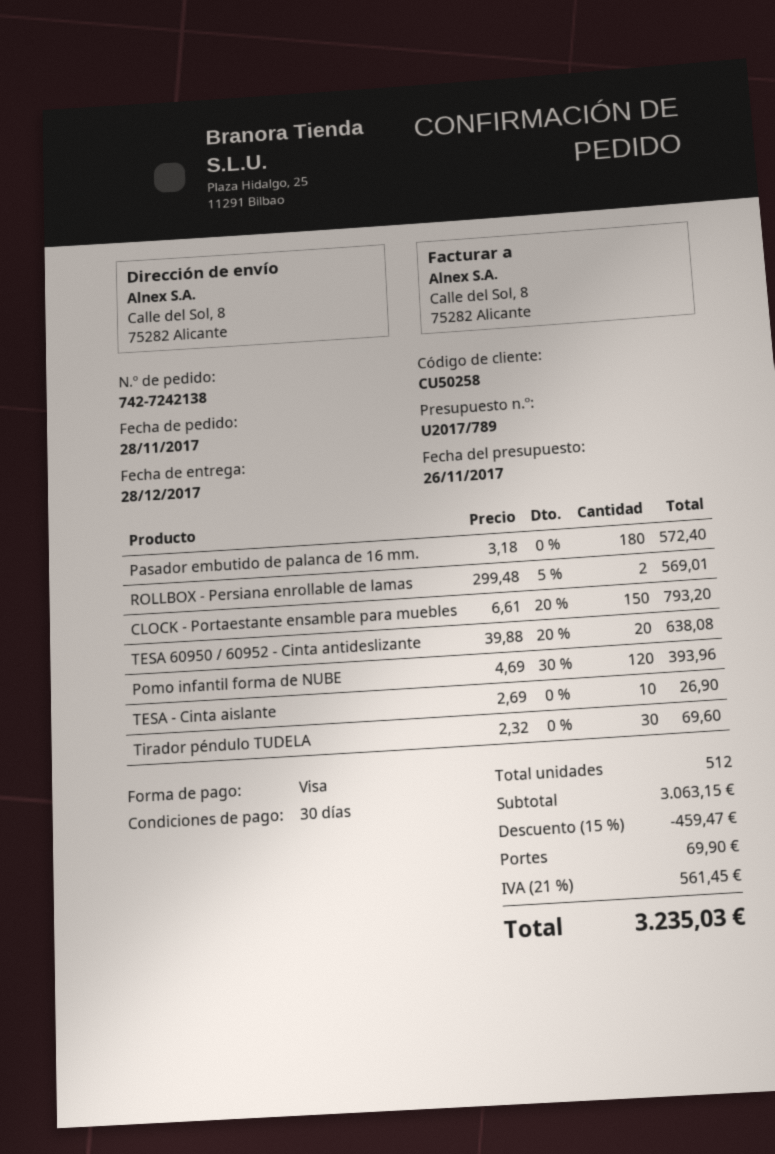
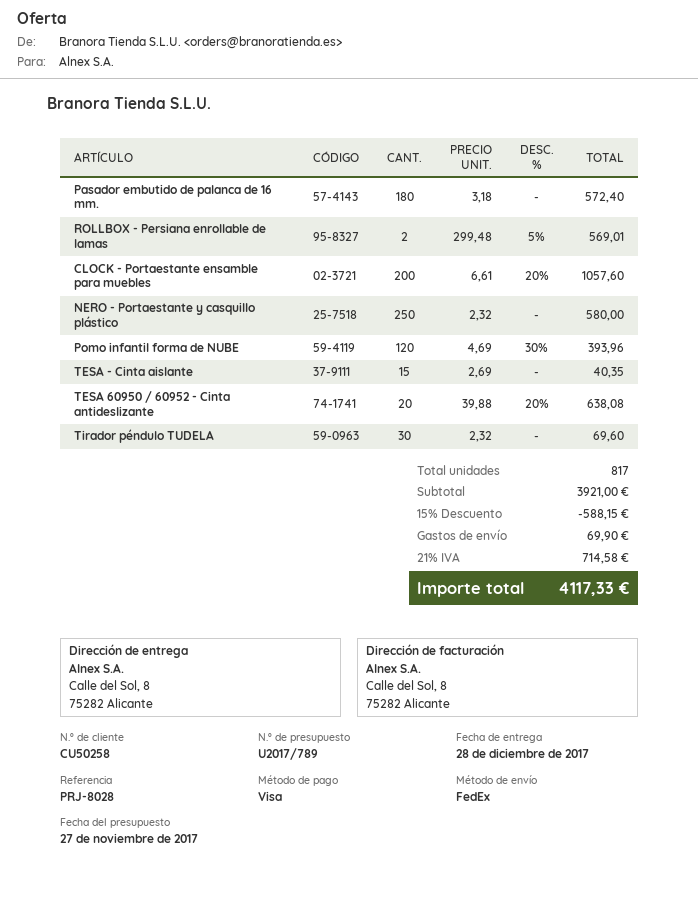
quote date: 2017-11-26 -> 2017-11-27
CLOCK - Portaestante ensamble para muebles: 150 x 6.61 - 20% = 793.20 -> 200 x 6.61 - 20% = 1057.60
TESA - Cinta aislante: 10 x 2.69 = 26.90 -> 15 x 2.69 = 40.35
NERO - Portaestante y casquillo plástico: none -> 250 x 2.32 = 580.00
total quantity: 512 -> 817
subtotal: 3063.15 -> 3921.00
discount: 15% = 459.47 -> 15% = 588.15
tax: 21% = 561.45 -> 21% = 714.58
total: 3235.03 -> 4117.33

